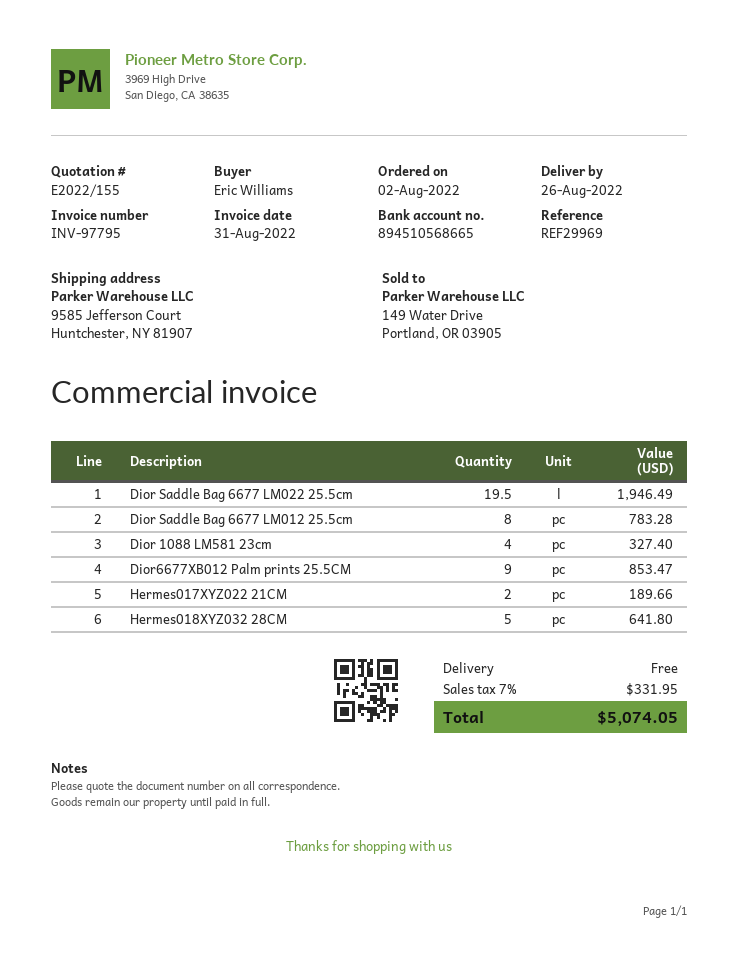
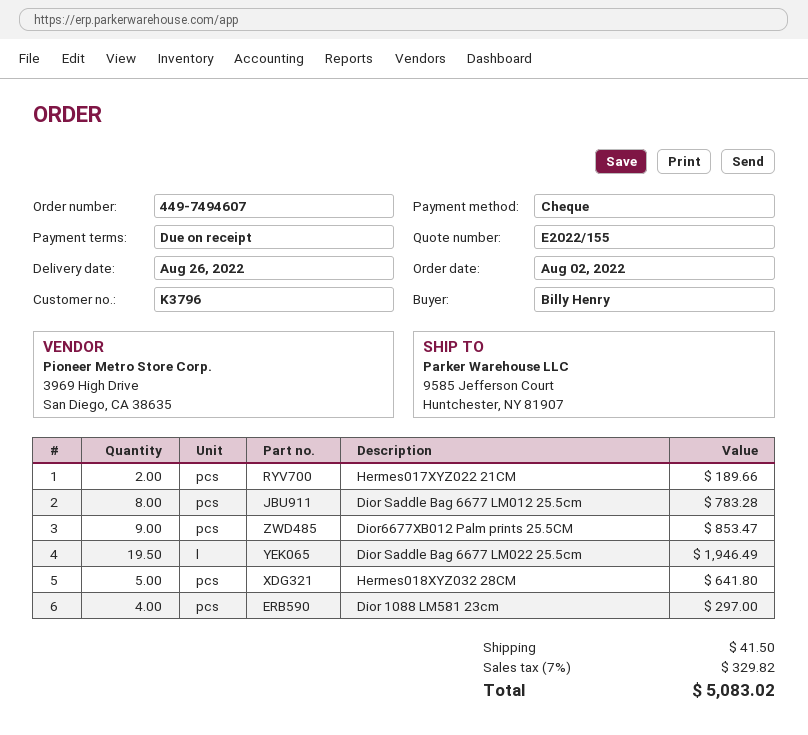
ordered by: Eric Williams -> Billy Henry
Dior 1088 LM581 23cm: 4 for 327.40 -> 4 for 297.00
shipping: 0.00 -> 41.50
tax: 7% = 331.95 -> 7% = 329.82
total: 5074.05 -> 5083.02

